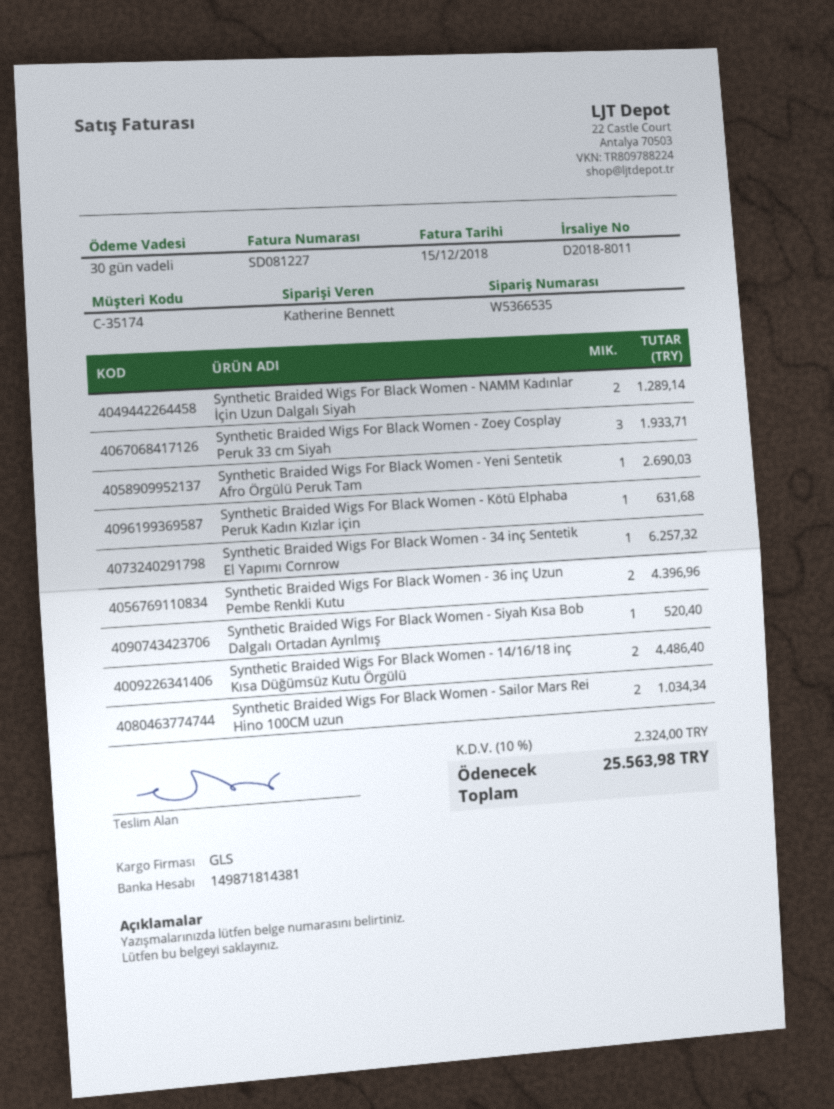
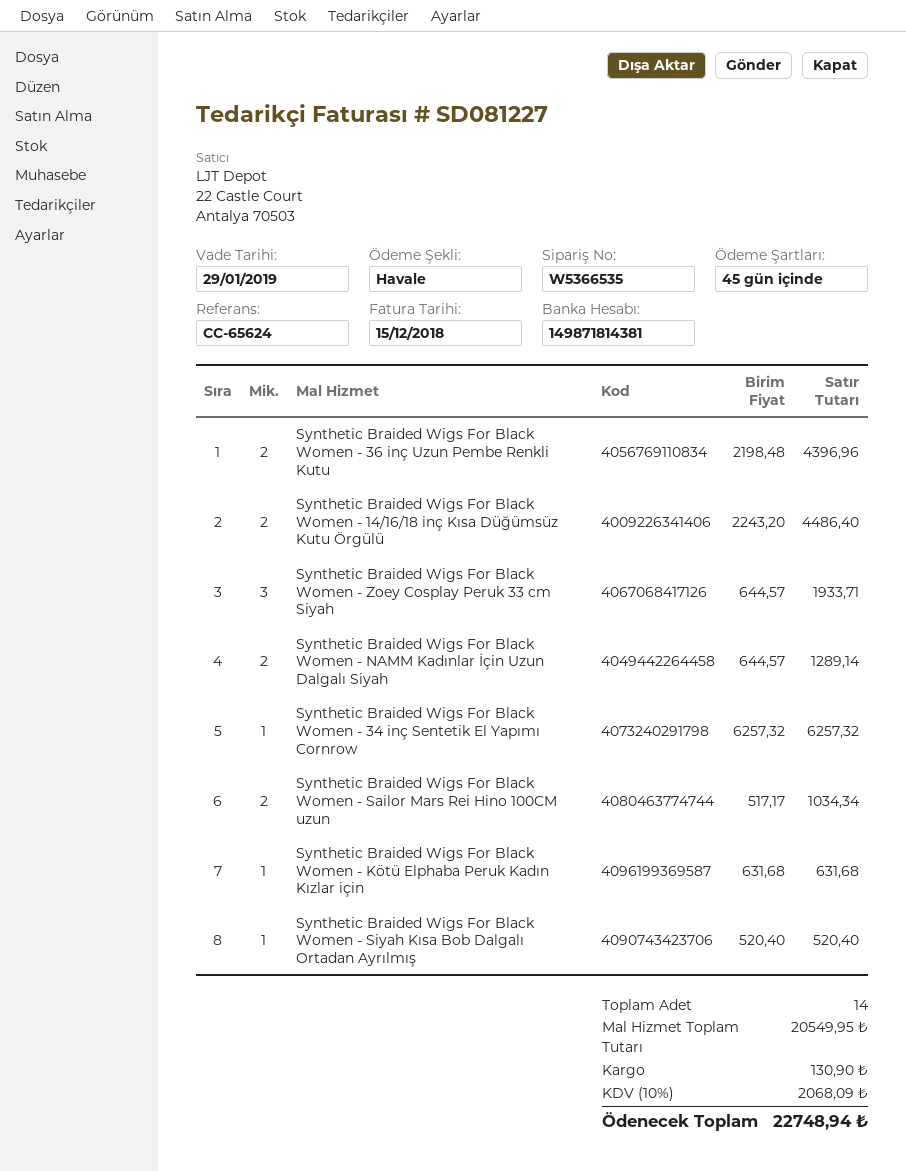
payment terms: 30 days -> 45 days
Synthetic Braided Wigs For Black Women - Yeni Sentetik Afro Örgülü Peruk Tam: 1 for 2690.03 -> none
shipping: none -> 130.90
tax: 10% = 2324.00 -> 10% = 2068.09
total: 25563.98 -> 22748.94

